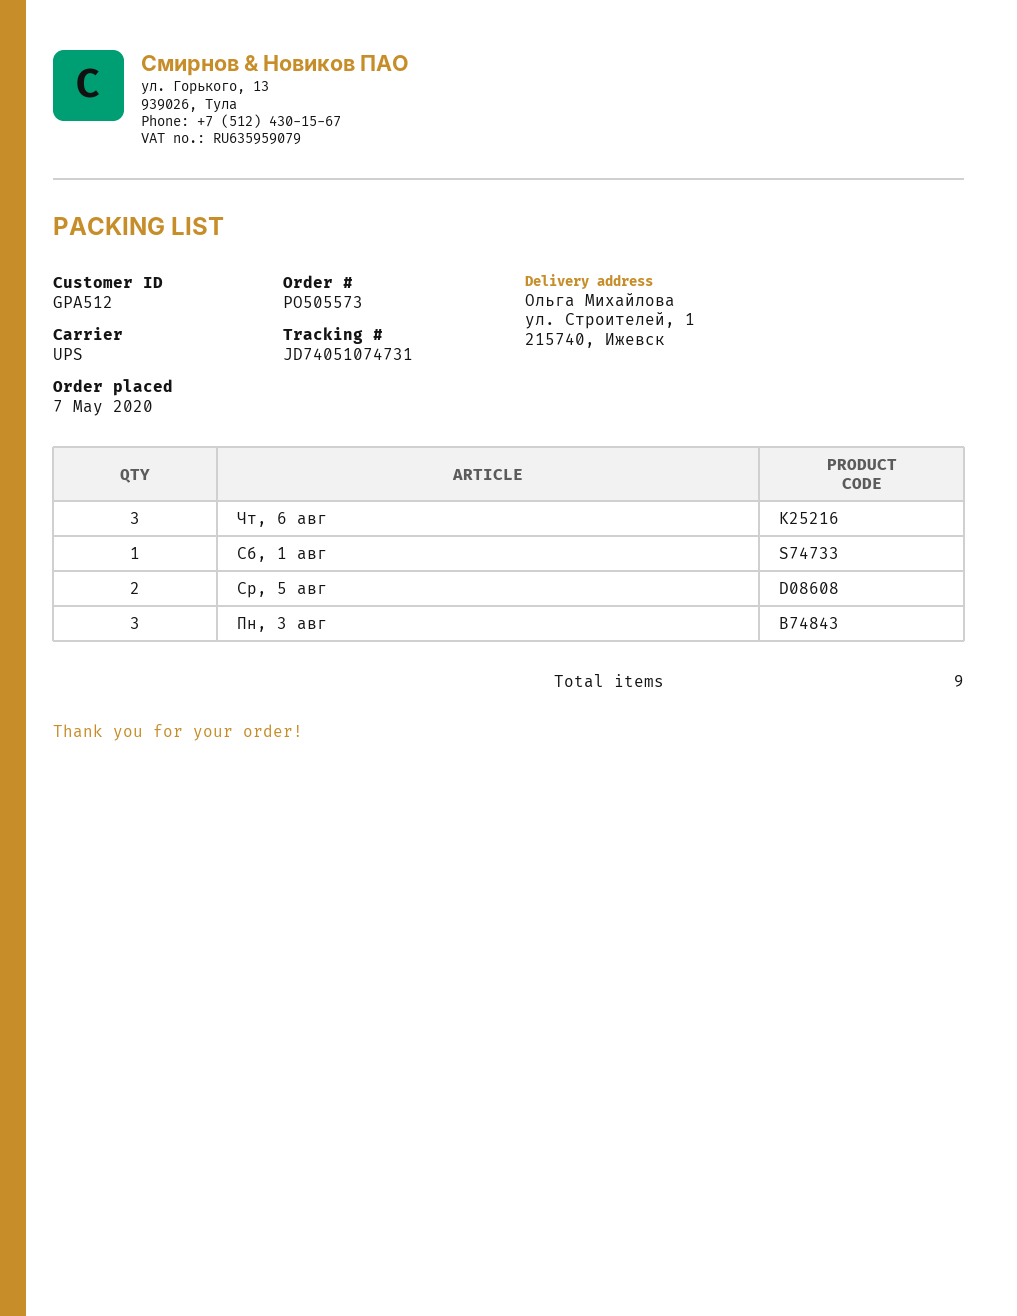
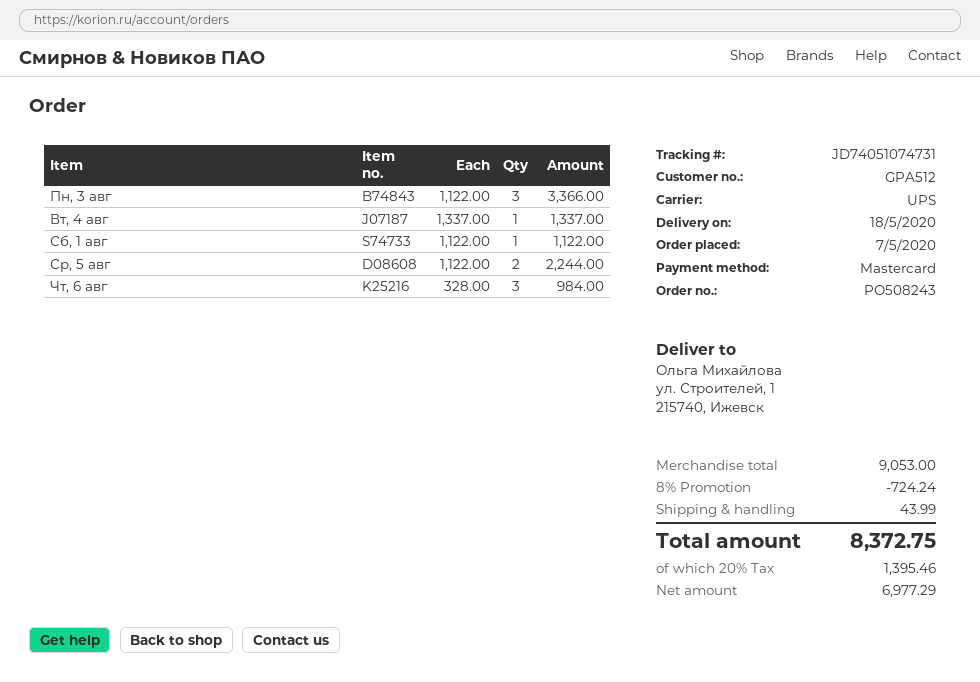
order number: PO505573 -> PO508243
Вт, 4 авг: none -> 1

